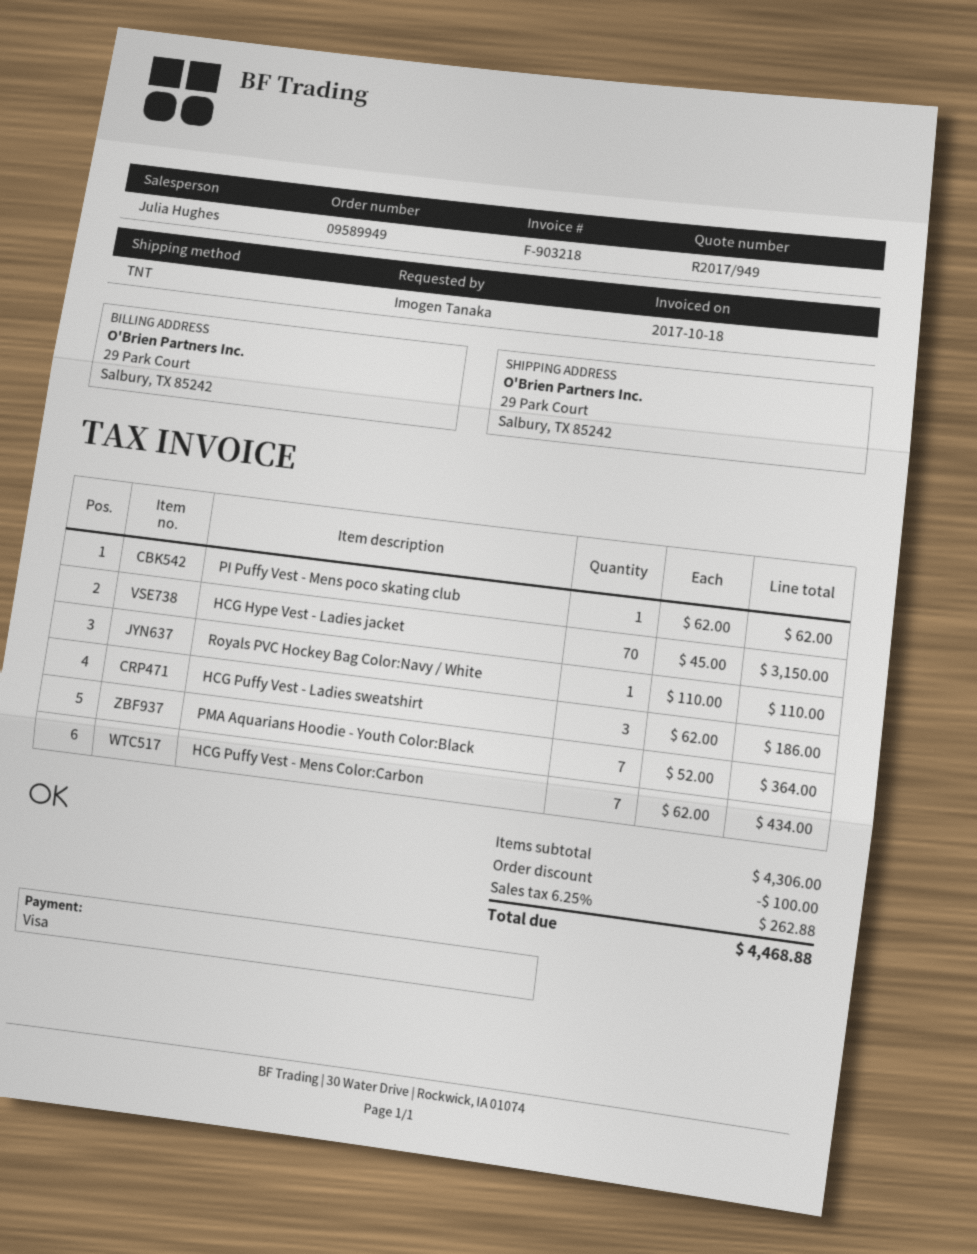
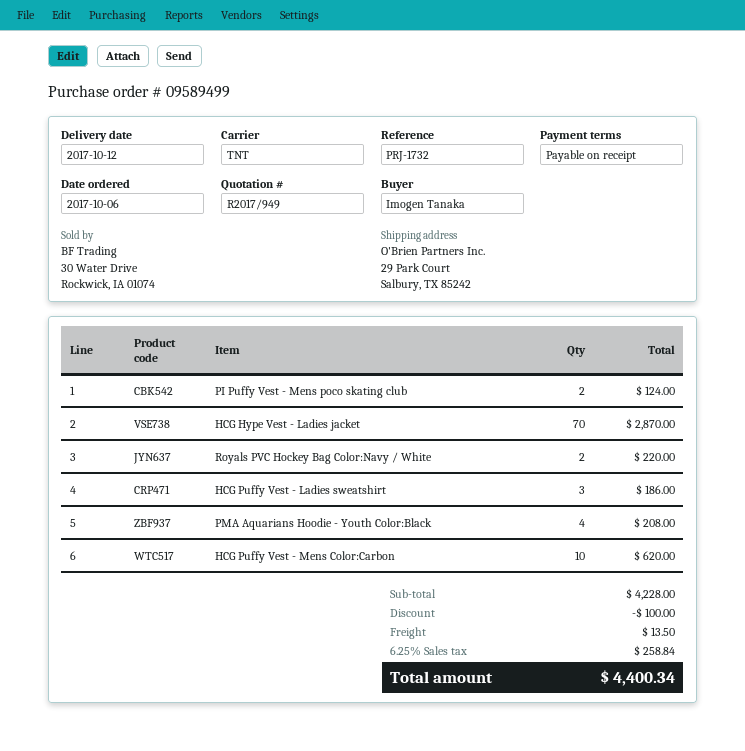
order number: 09589949 -> 09589499
PI Puffy Vest - Mens poco skating club: 1 for 62.00 -> 2 for 124.00
HCG Hype Vest - Ladies jacket: 70 for 3150.00 -> 70 for 2870.00
Royals PVC Hockey Bag Color:Navy / White: 1 for 110.00 -> 2 for 220.00
PMA Aquarians Hoodie - Youth Color:Black: 7 for 364.00 -> 4 for 208.00
HCG Puffy Vest - Mens Color:Carbon: 7 for 434.00 -> 10 for 620.00
subtotal: 4306.00 -> 4228.00
shipping: none -> 13.50
tax: 6.25% = 262.88 -> 6.25% = 258.84
total: 4468.88 -> 4400.34

